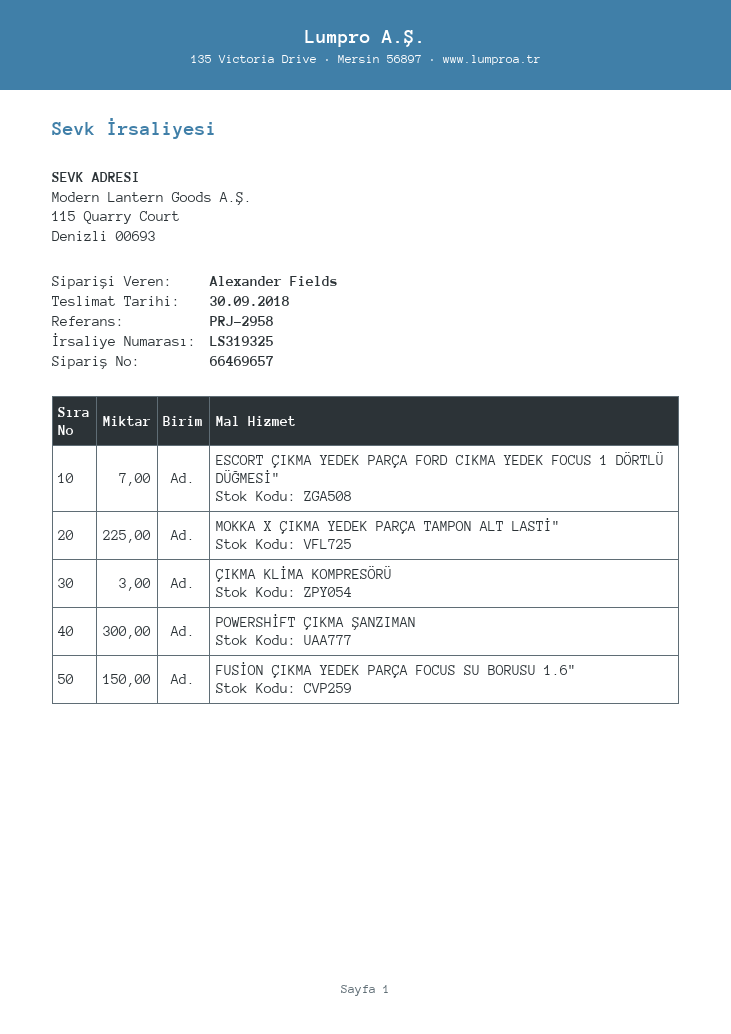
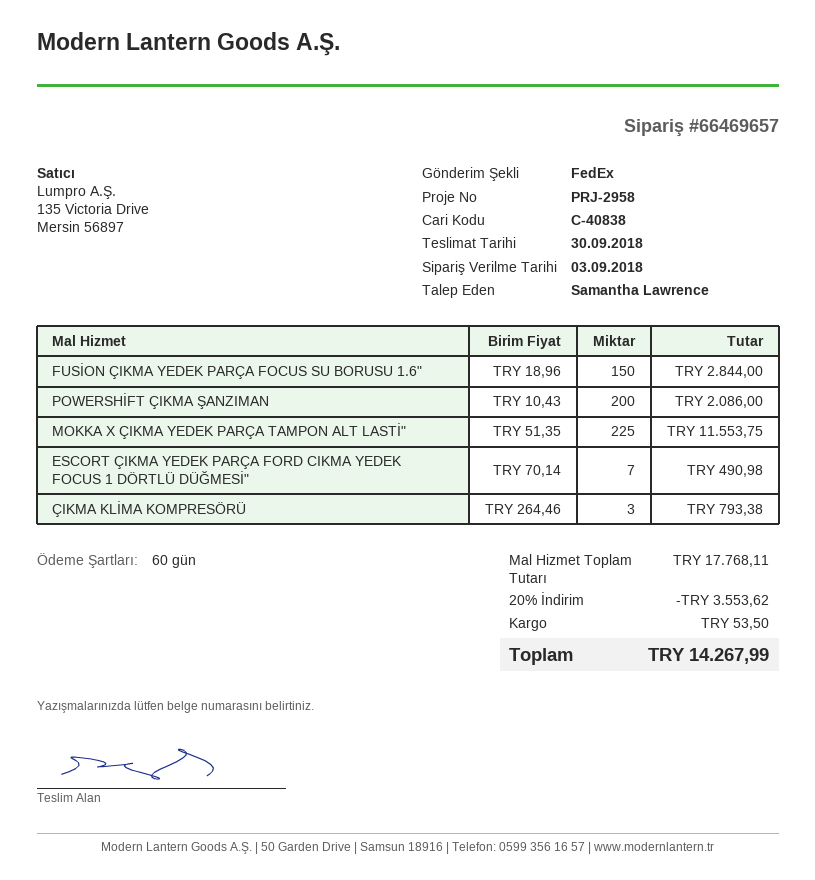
ordered by: Alexander Fields -> Samantha Lawrence
POWERSHİFT ÇIKMA ŞANZIMAN: 300 -> 200

